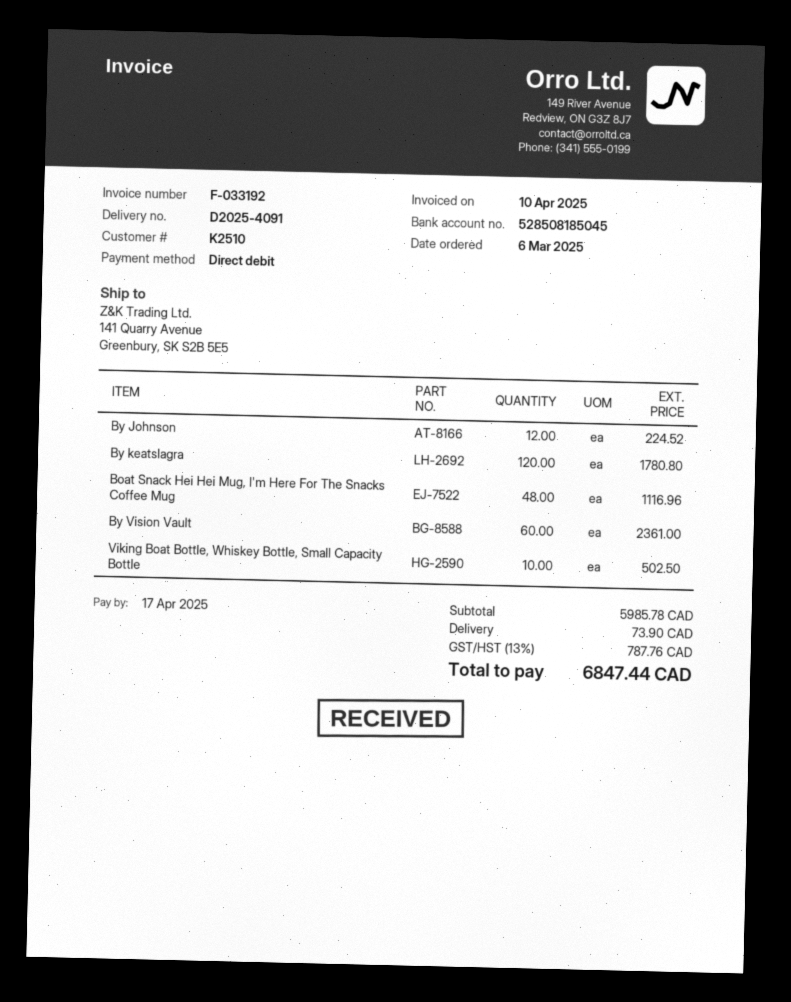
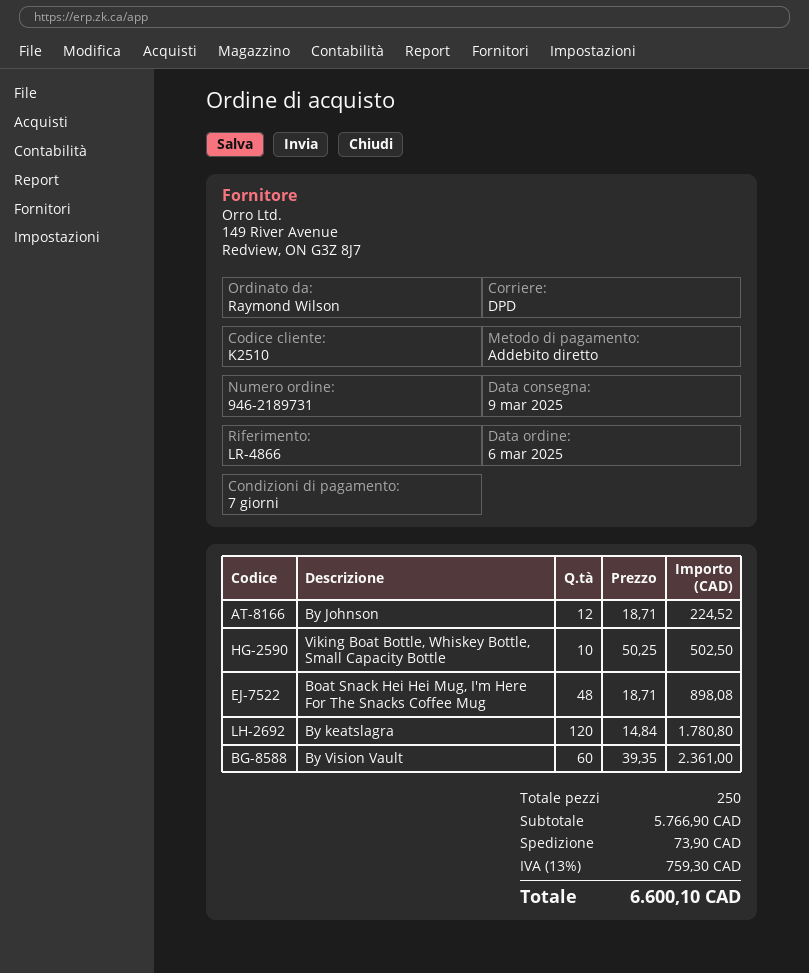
Boat Snack Hei Hei Mug, I'm Here For The Snacks Coffee Mug: 48 for 1116.96 -> 48 for 898.08
subtotal: 5985.78 -> 5766.90
tax: 13% = 787.76 -> 13% = 759.30
total: 6847.44 -> 6600.10

